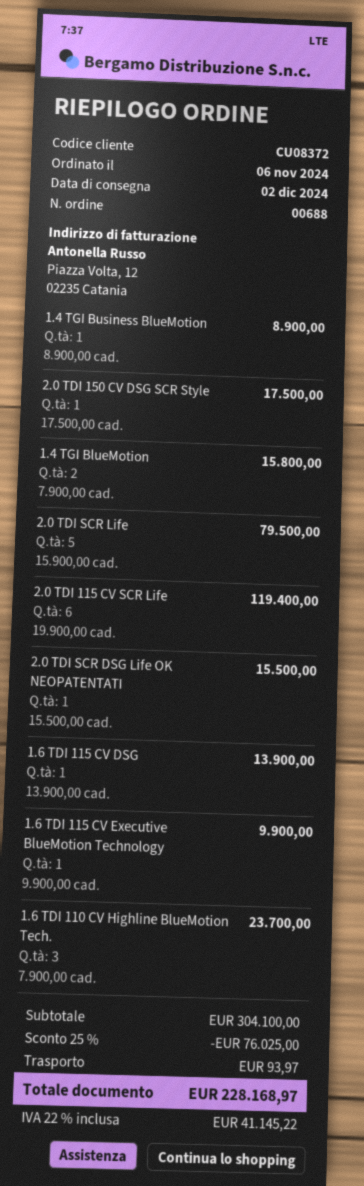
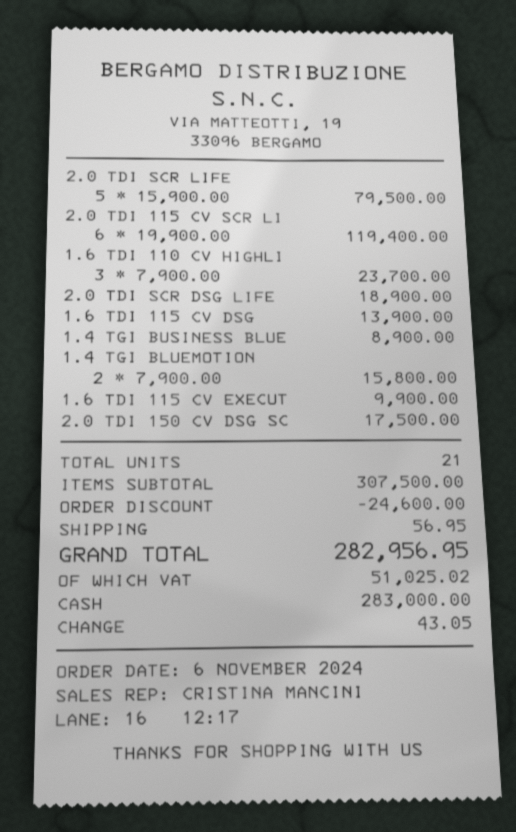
2.0 TDI SCR DSG Life OK NEOPATENTATI: 1 x 15500.00 = 15500.00 -> 1 x 18900.00 = 18900.00
subtotal: 304100.00 -> 307500.00
discount: 76025.00 -> 24600.00
shipping: 93.97 -> 56.95
tax: 41145.22 -> 51025.02
total: 228168.97 -> 282956.95

